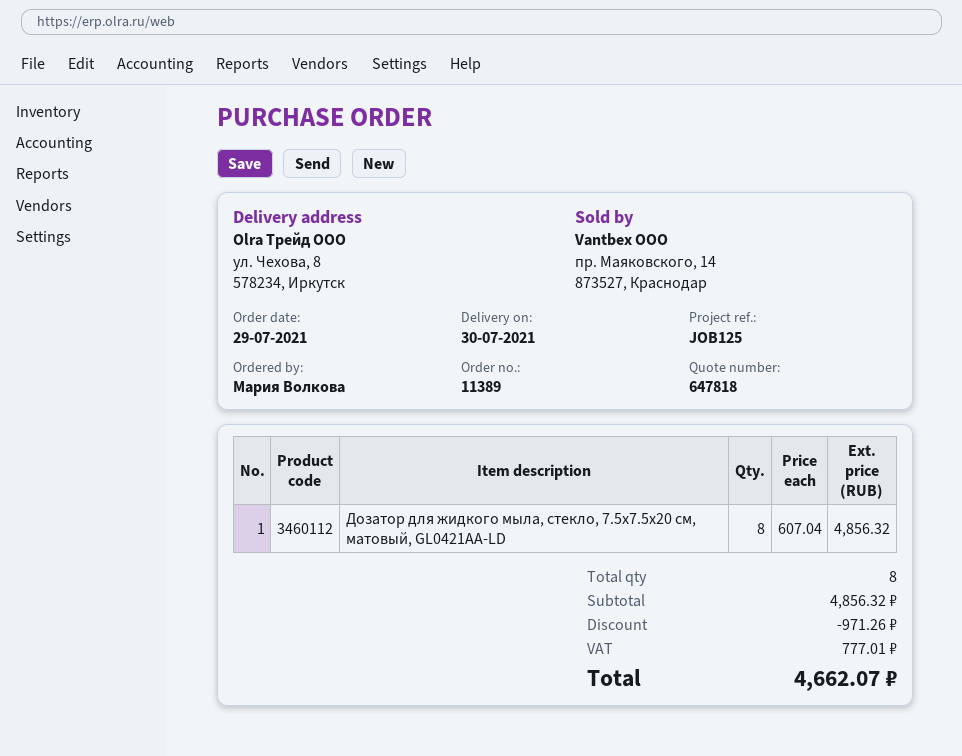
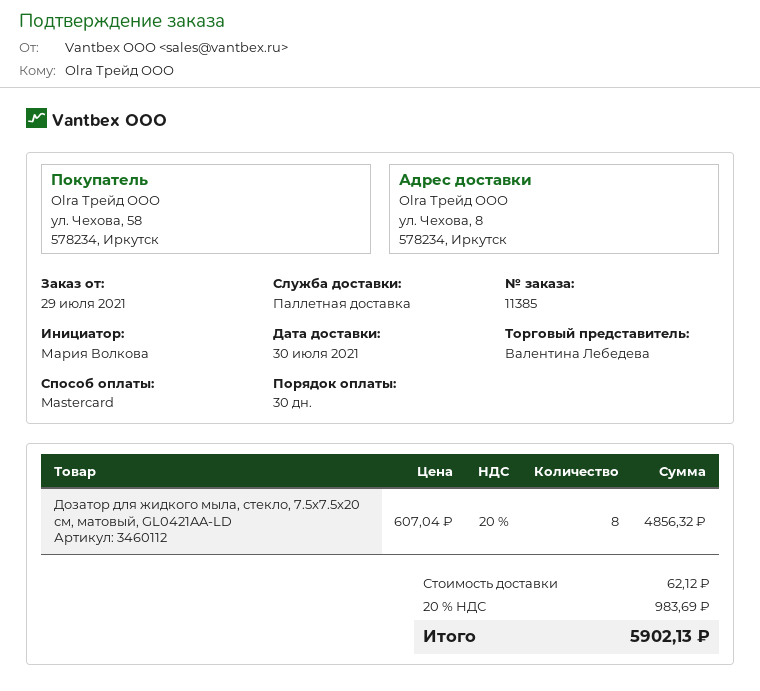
order number: 11389 -> 11385
discount: 971.26 -> none
shipping: none -> 62.12
tax: 777.01 -> 983.69
total: 4662.07 -> 5902.13

